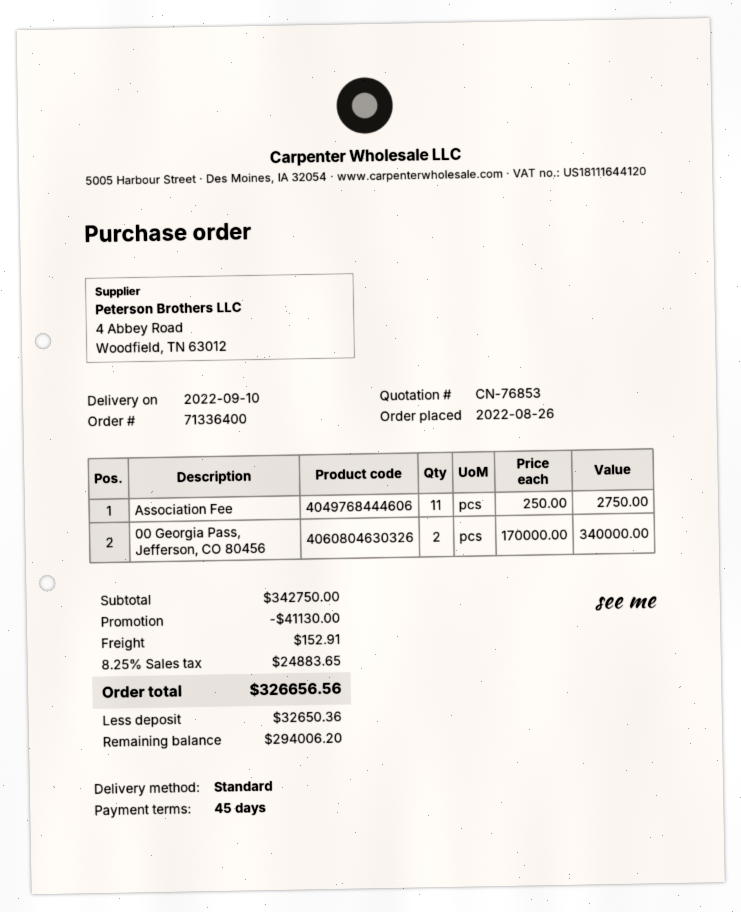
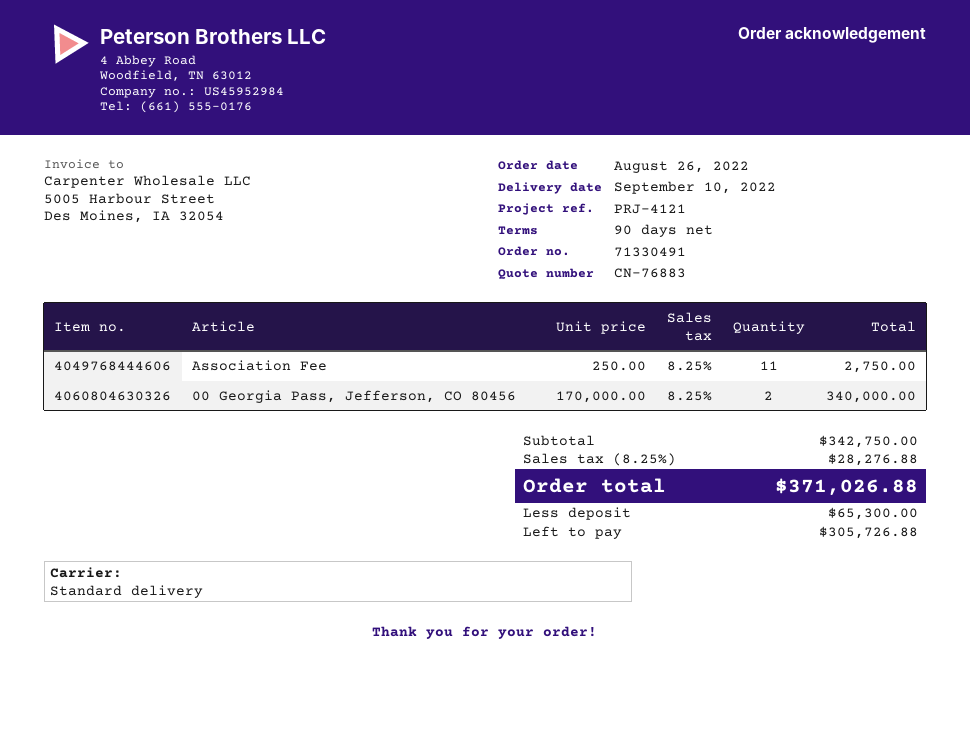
quote number: CN-76853 -> CN-76883
order number: 71336400 -> 71330491
payment terms: 45 days -> 90 days
discount: 41130.00 -> none
shipping: 152.91 -> none
tax: 8.25% = 24883.65 -> 8.25% = 28276.88
total: 326656.56 -> 371026.88
deposit: 32650.36 -> 65300.00
balance: 294006.20 -> 305726.88

